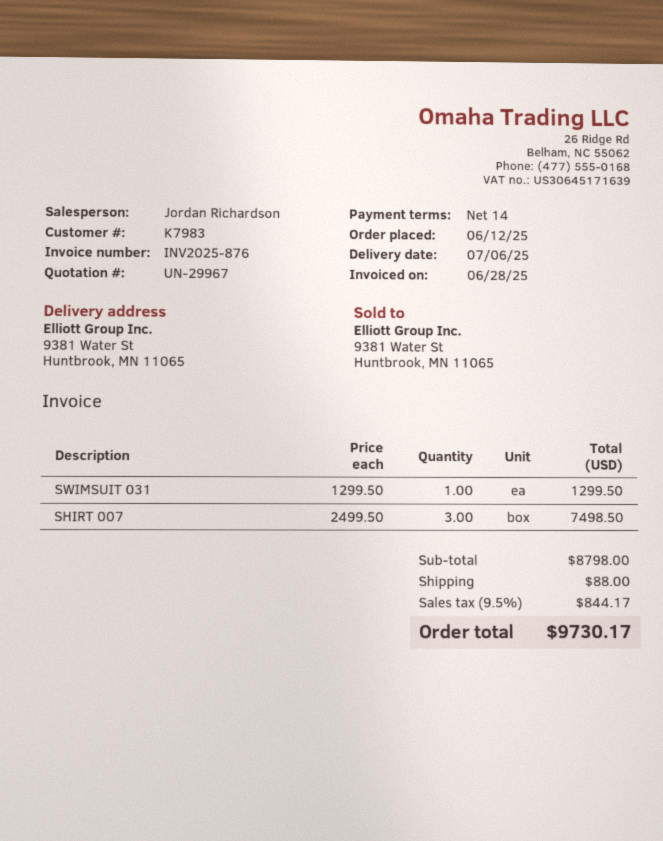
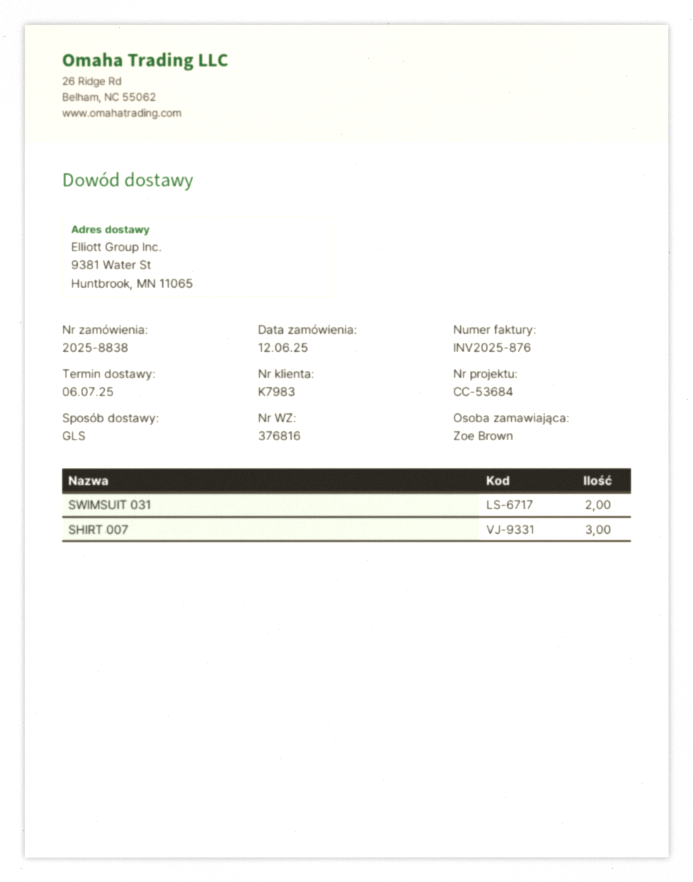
SWIMSUIT 031: 1 -> 2

